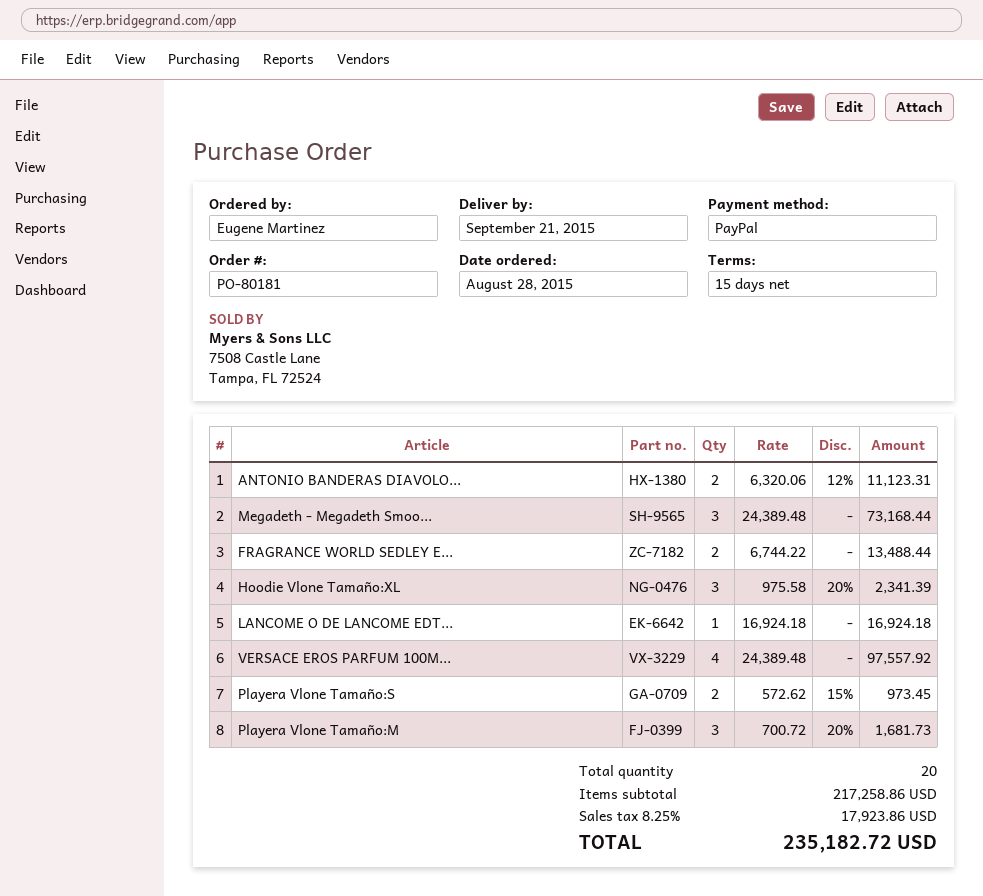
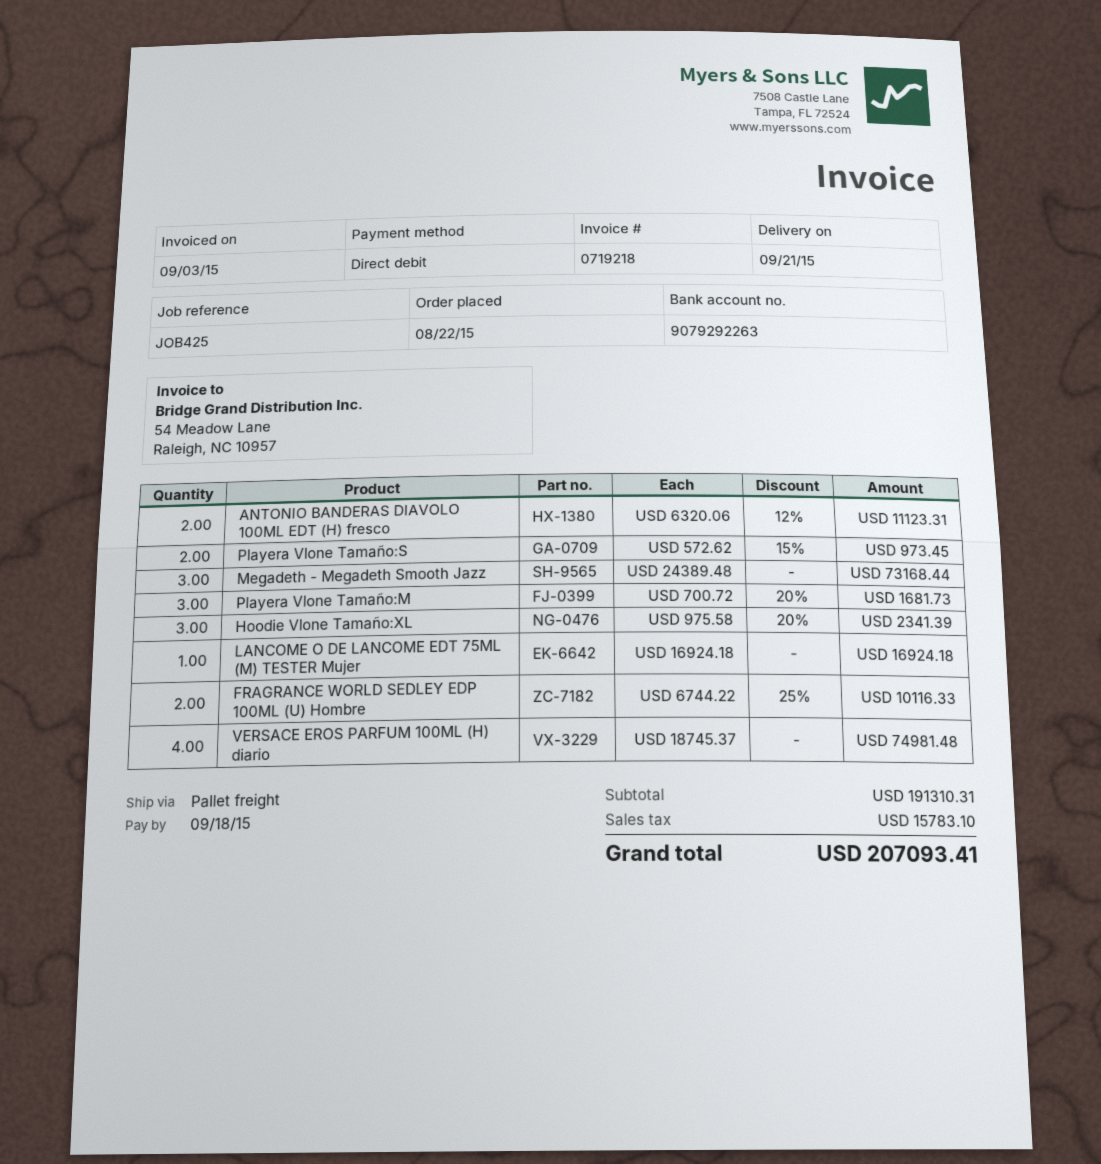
order date: 2015-08-28 -> 2015-08-22
payment method: PayPal -> direct debit
FRAGRANCE WORLD SEDLEY E...: 2 x 6744.22 = 13488.44 -> 2 x 6744.22 - 25% = 10116.33
VERSACE EROS PARFUM 100M...: 4 x 24389.48 = 97557.92 -> 4 x 18745.37 = 74981.48
subtotal: 217258.86 -> 191310.31
tax: 17923.86 -> 15783.10
total: 235182.72 -> 207093.41

